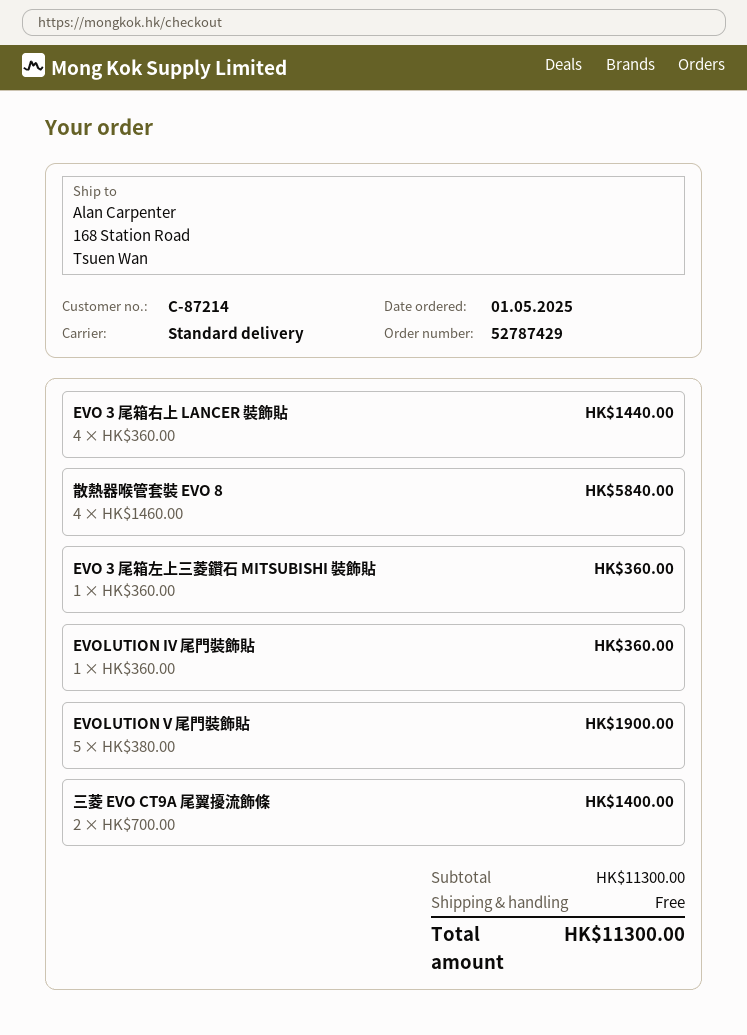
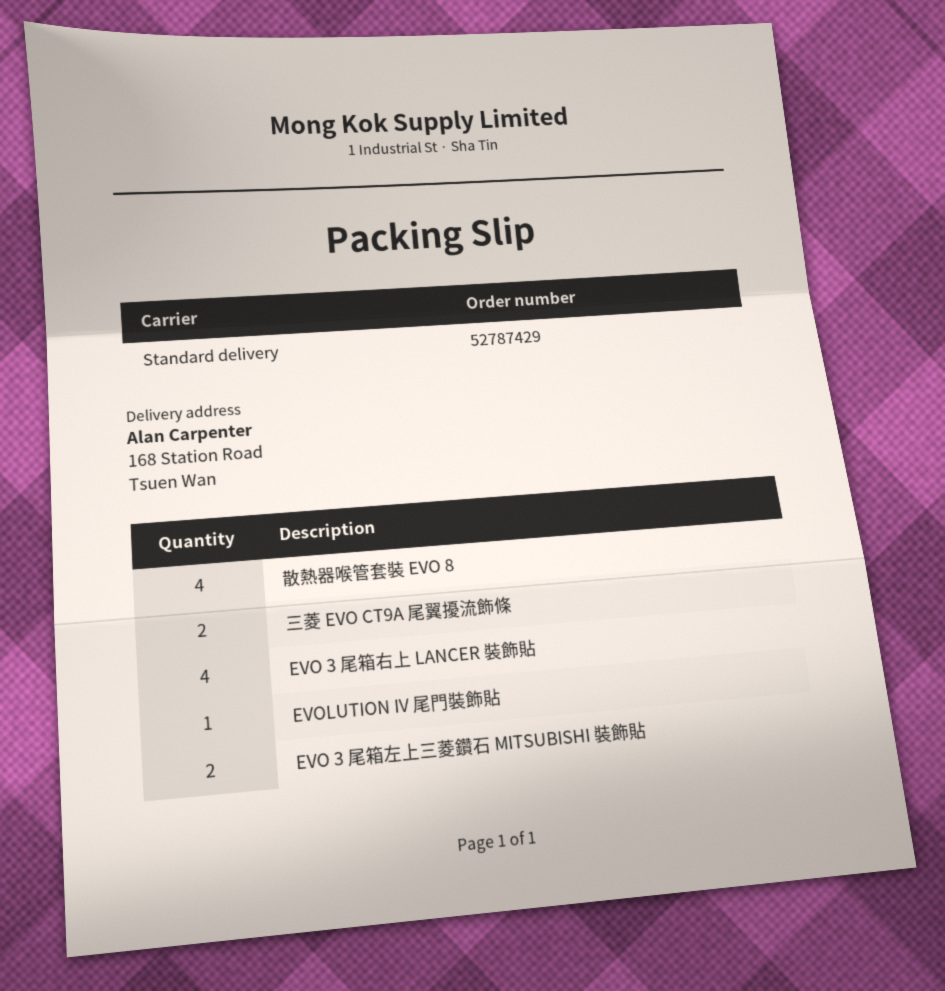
EVO 3 尾箱左上三菱鑽石 MITSUBISHI 裝飾貼: 1 -> 2
EVOLUTION V 尾門裝飾貼: 5 -> none

